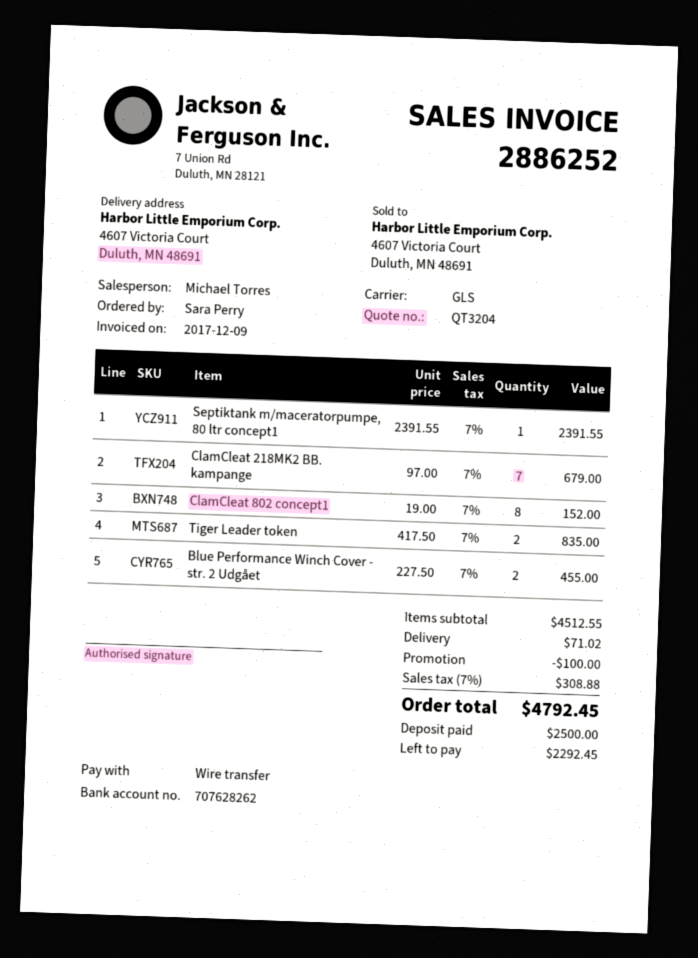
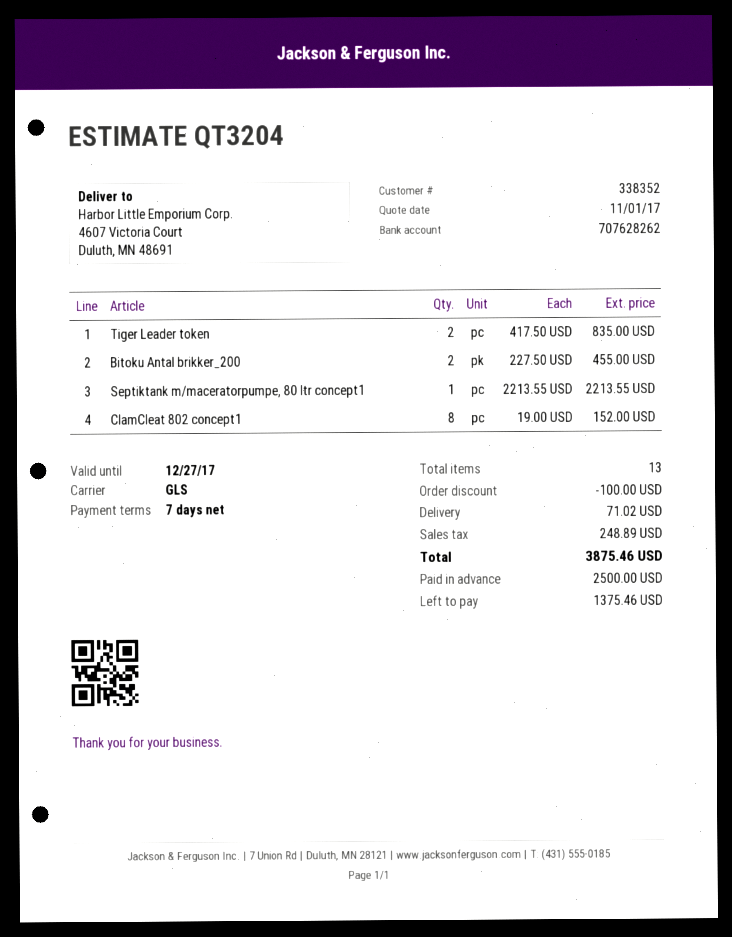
Septiktank m/maceratorpumpe, 80 ltr concept1: 1 x 2391.55 = 2391.55 -> 1 x 2213.55 = 2213.55
ClamCleat 218MK2 BB. kampange: 7 x 97.00 = 679.00 -> none
Blue Performance Winch Cover - str. 2 Udgået: 2 x 227.50 = 455.00 -> none
Bitoku Antal brikker_200: none -> 2 x 227.50 = 455.00
tax: 308.88 -> 248.89
total: 4792.45 -> 3875.46
balance: 2292.45 -> 1375.46

